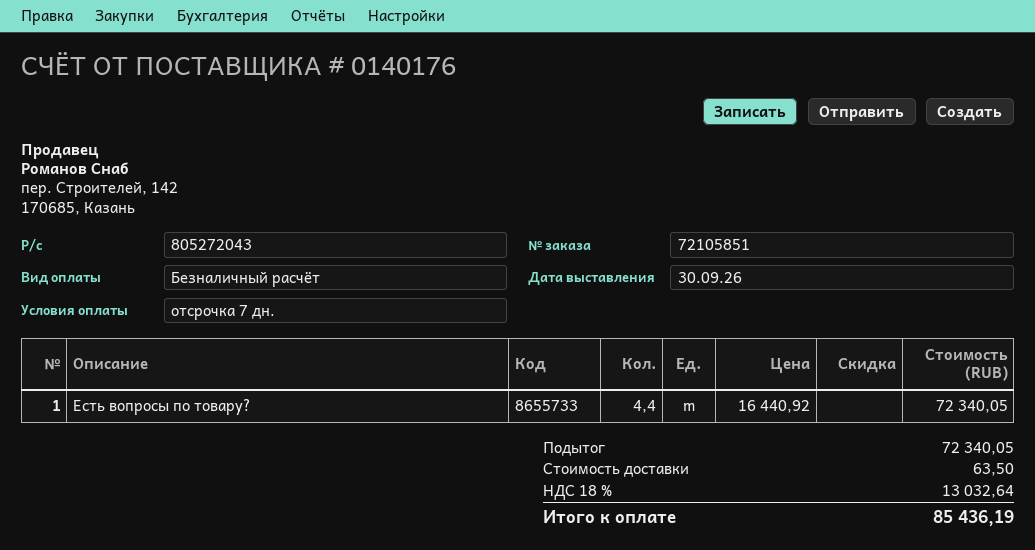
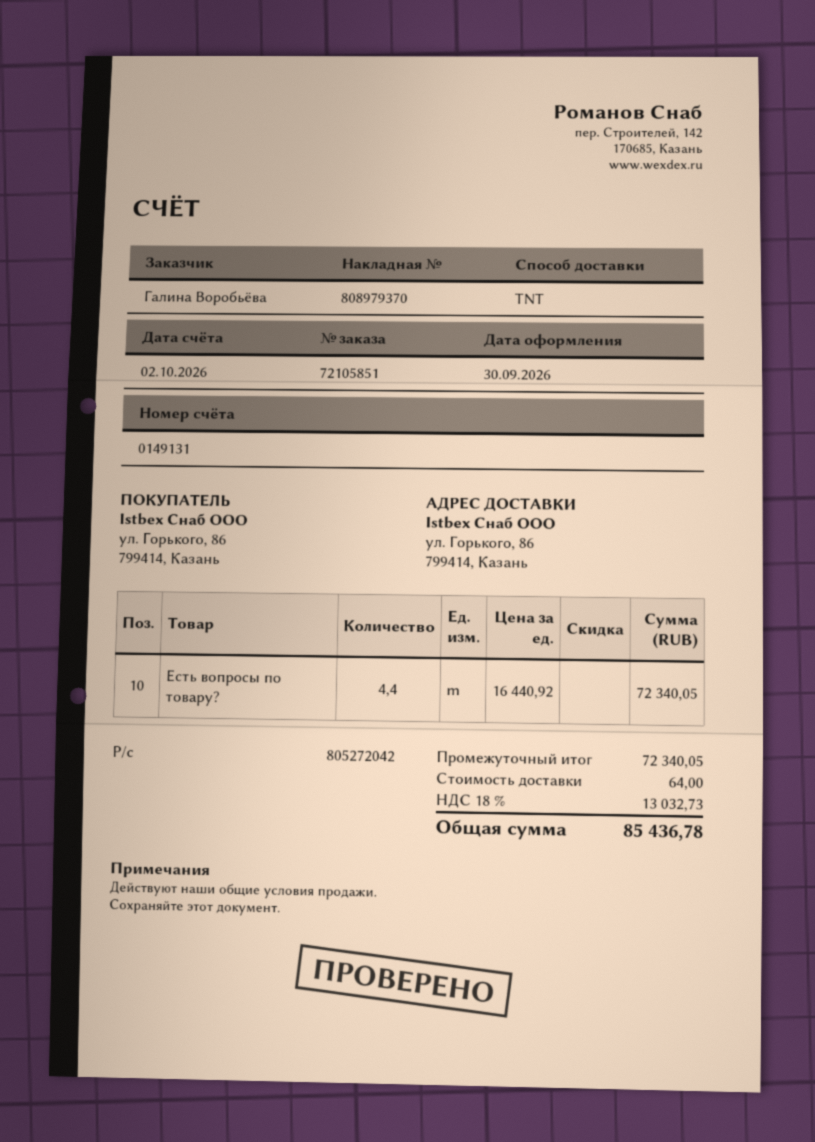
invoice number: 0140176 -> 0149131
invoice date: 2026-09-30 -> 2026-10-02
bank account: 805272043 -> 805272042
shipping: 63.50 -> 64.00
tax: 18% = 13032.64 -> 18% = 13032.73
total: 85436.19 -> 85436.78

